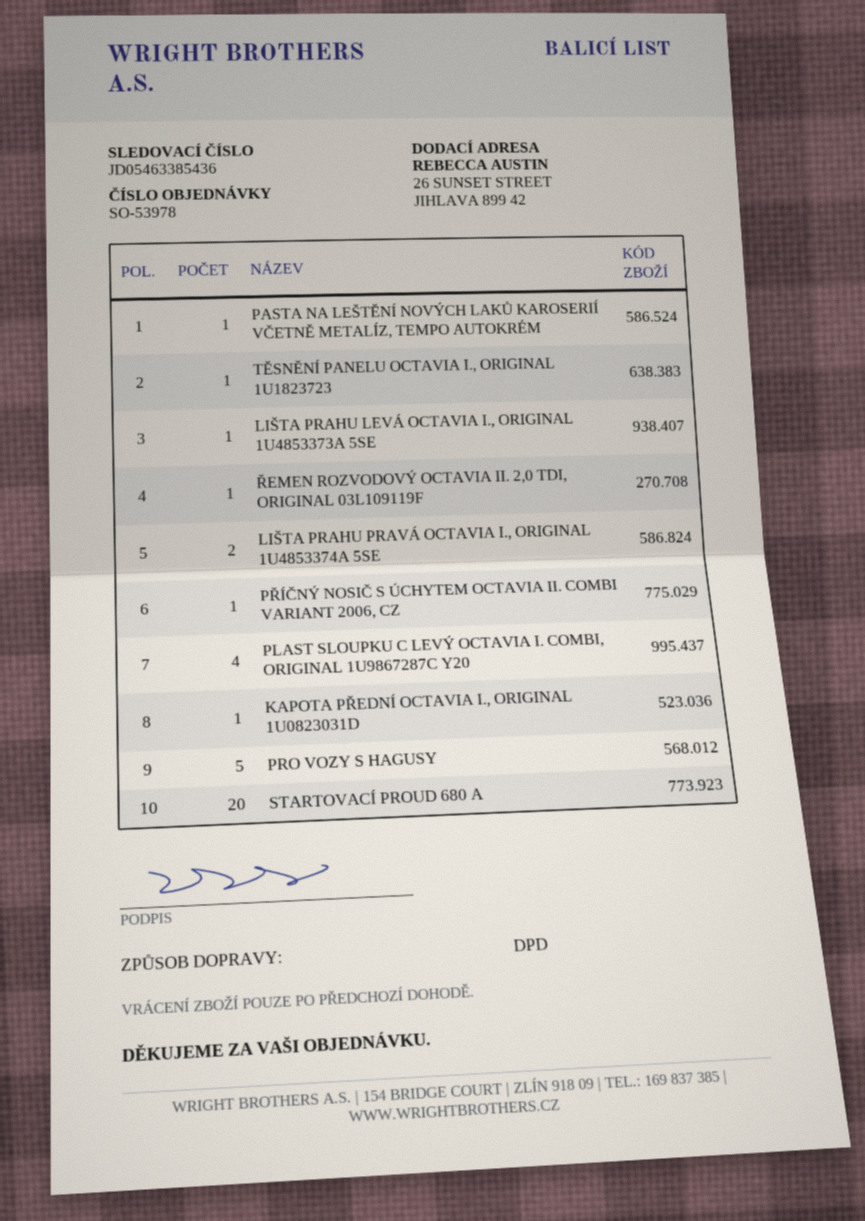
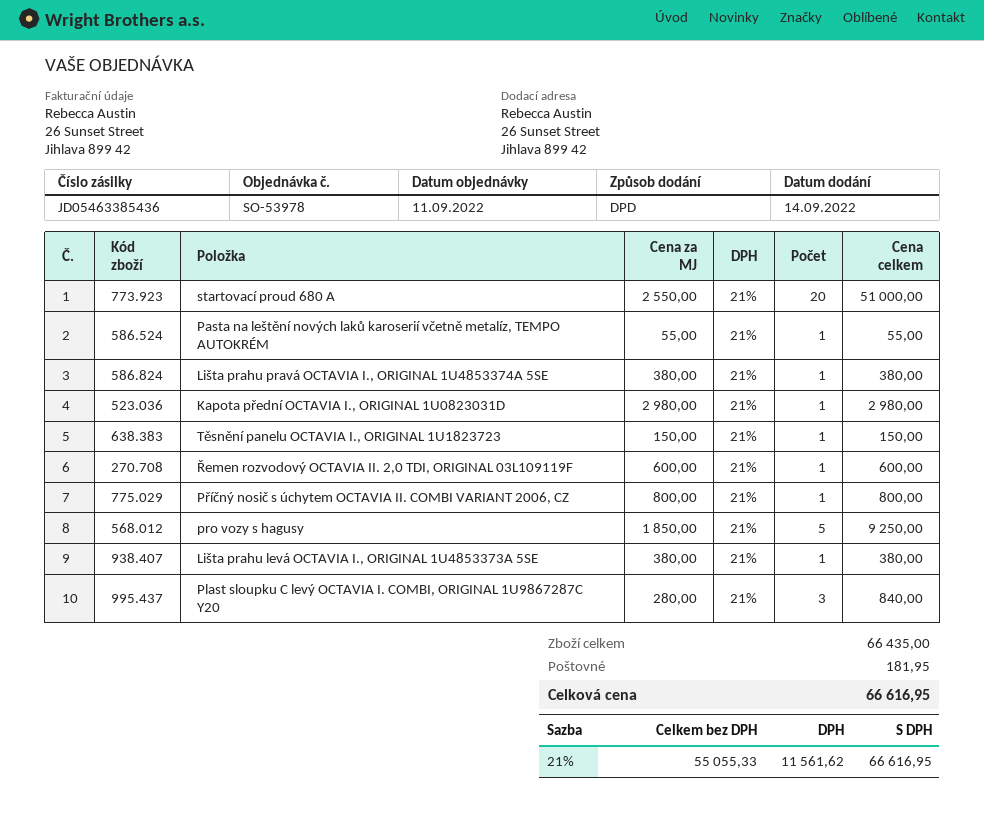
LIŠTA PRAHU PRAVÁ OCTAVIA I., ORIGINAL 1U4853374A 5SE: 2 -> 1
PLAST SLOUPKU C LEVÝ OCTAVIA I. COMBI, ORIGINAL 1U9867287C Y20: 4 -> 3

